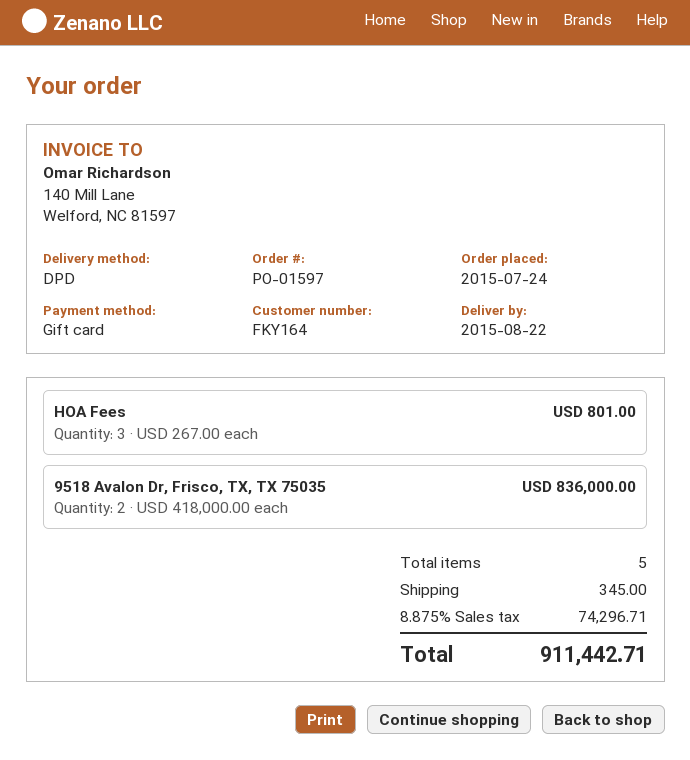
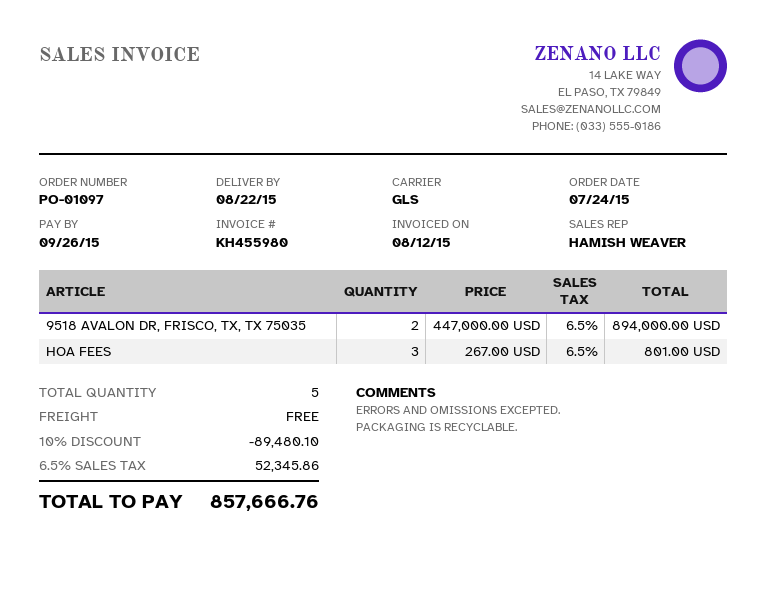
order number: PO-01597 -> PO-01097
shipping method: DPD -> GLS
9518 Avalon Dr, Frisco, TX, TX 75035: 2 x 418000.00 = 836000.00 -> 2 x 447000.00 = 894000.00
discount: none -> 10% = 89480.10
shipping: 345.00 -> 0.00
tax: 8.875% = 74296.71 -> 6.5% = 52345.86
total: 911442.71 -> 857666.76

